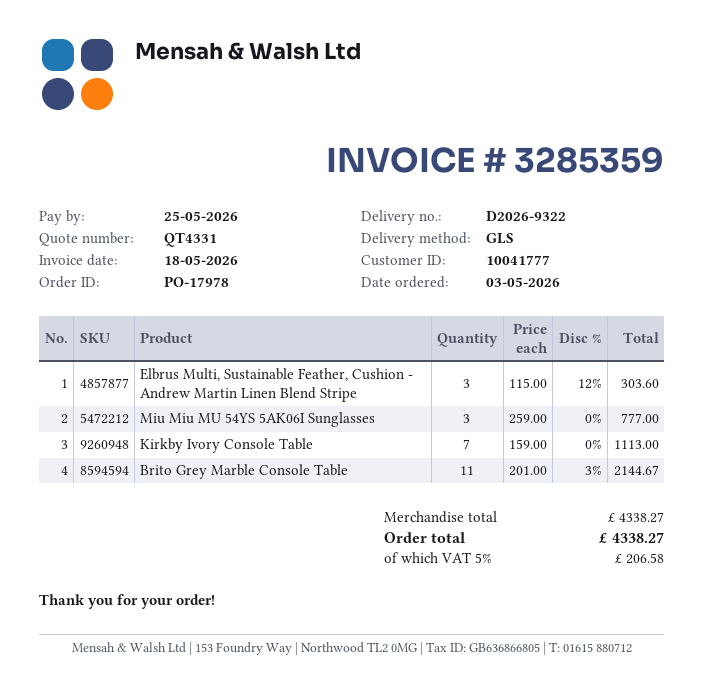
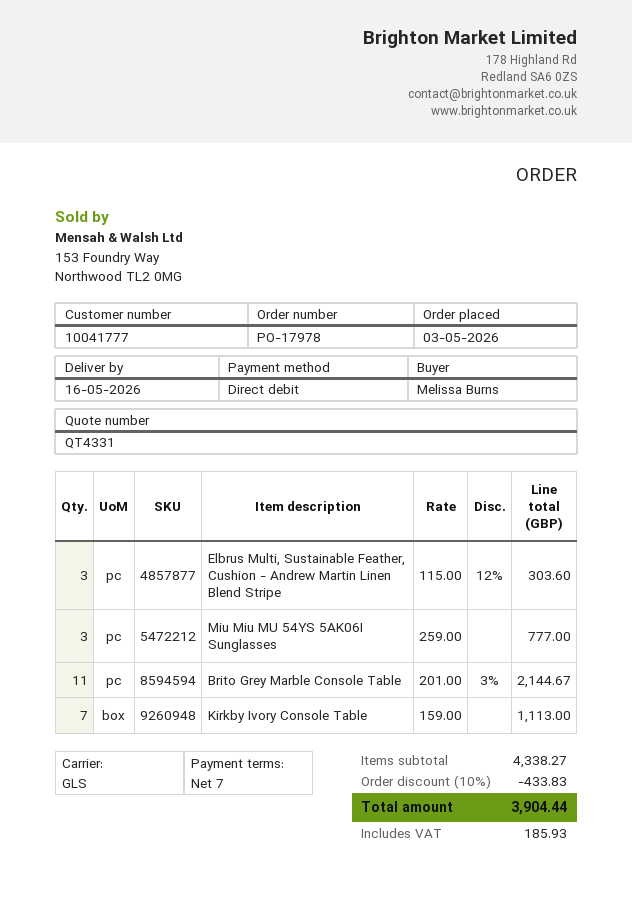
discount: none -> 10% = 433.83
tax: 206.58 -> 185.93
total: 4338.27 -> 3904.44

